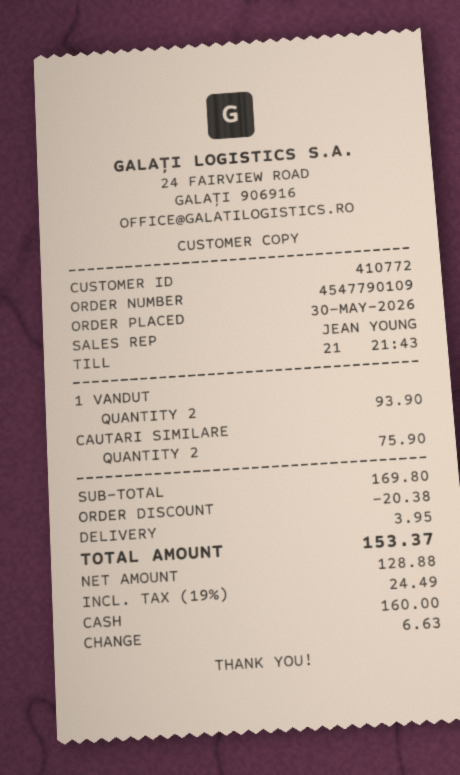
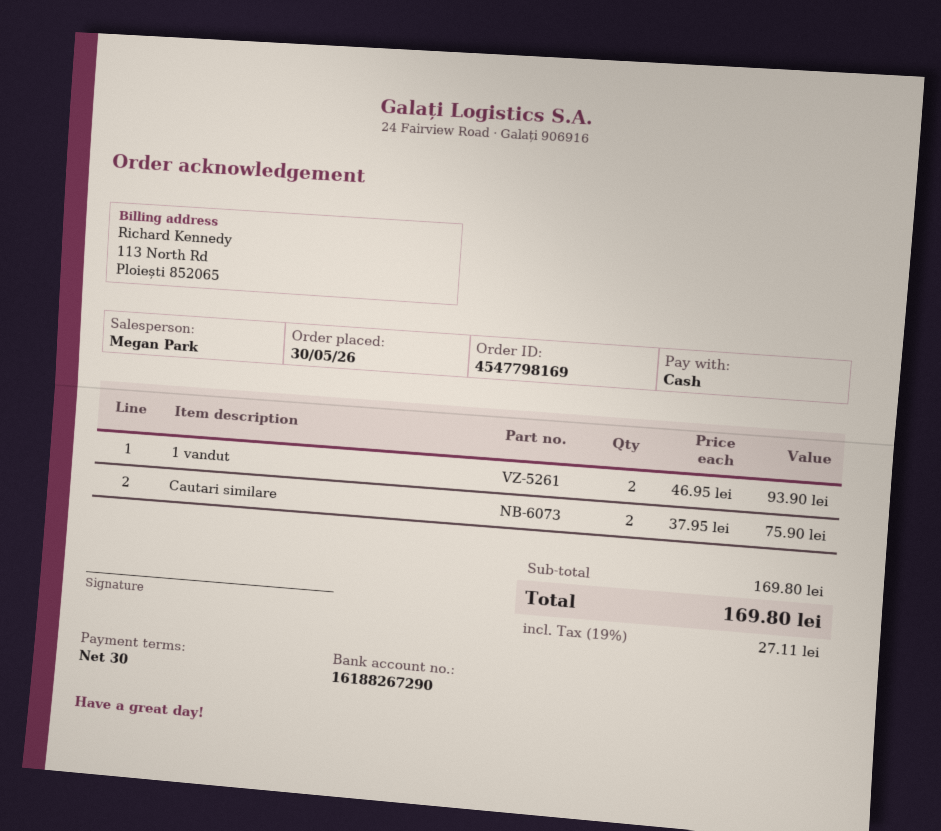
order number: 4547790109 -> 4547798169
sales rep: JEAN YOUNG -> Megan Park
discount: 20.38 -> none
shipping: 3.95 -> none
tax: 19% = 24.49 -> 19% = 27.11
total: 153.37 -> 169.80

